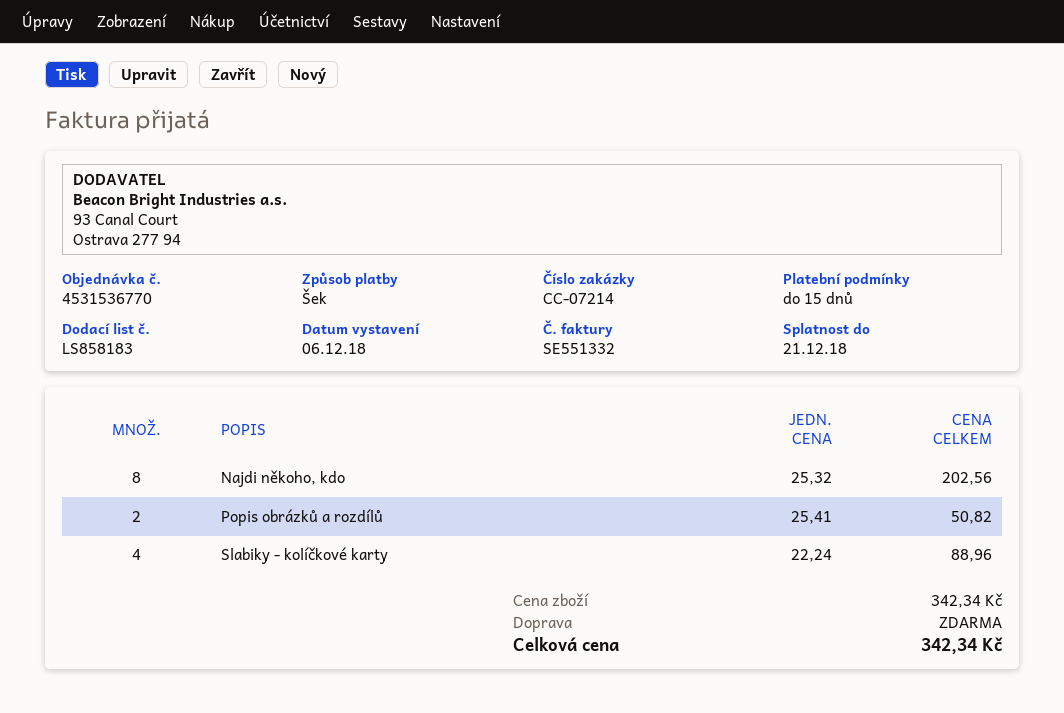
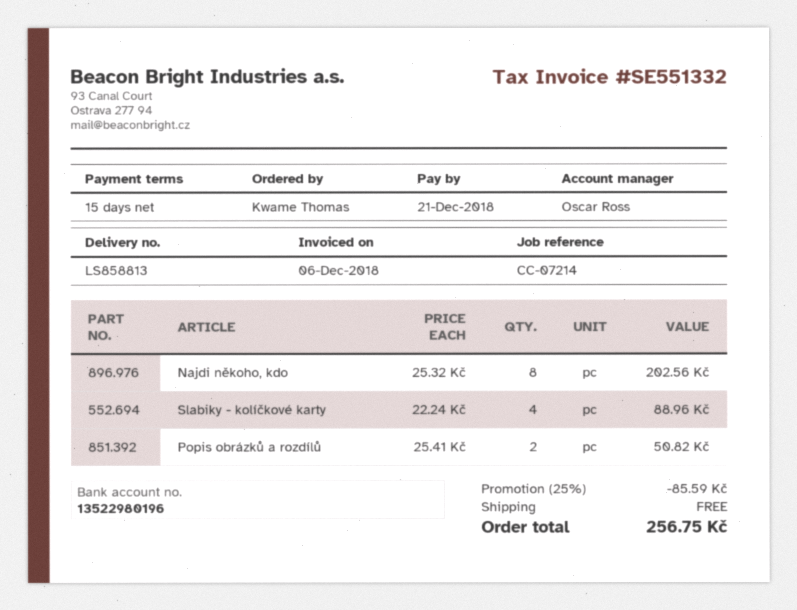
delivery note number: LS858183 -> LS858813
discount: none -> 25% = 85.59
total: 342.34 -> 256.75

